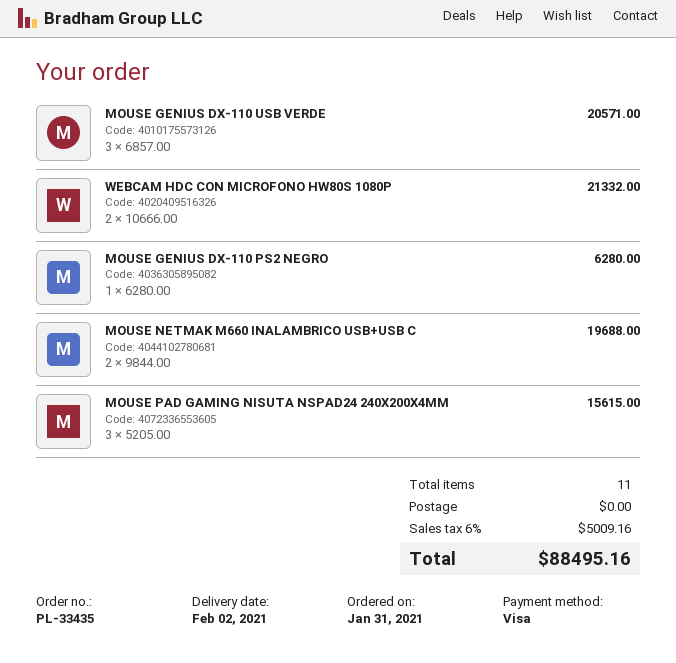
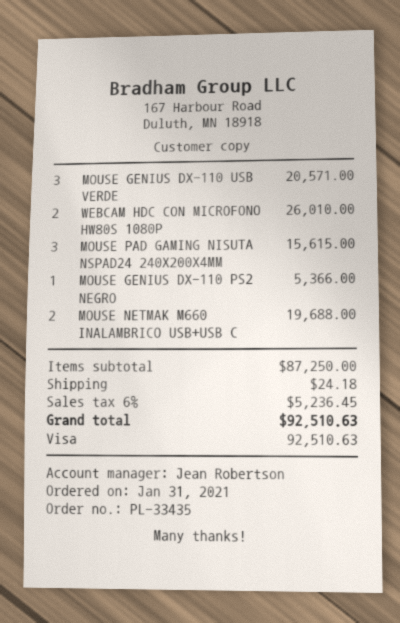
WEBCAM HDC CON MICROFONO HW80S 1080P: 2 for 21332.00 -> 2 for 26010.00
MOUSE GENIUS DX-110 PS2 NEGRO: 1 for 6280.00 -> 1 for 5366.00
shipping: 0.00 -> 24.18
tax: 6% = 5009.16 -> 6% = 5236.45
total: 88495.16 -> 92510.63

